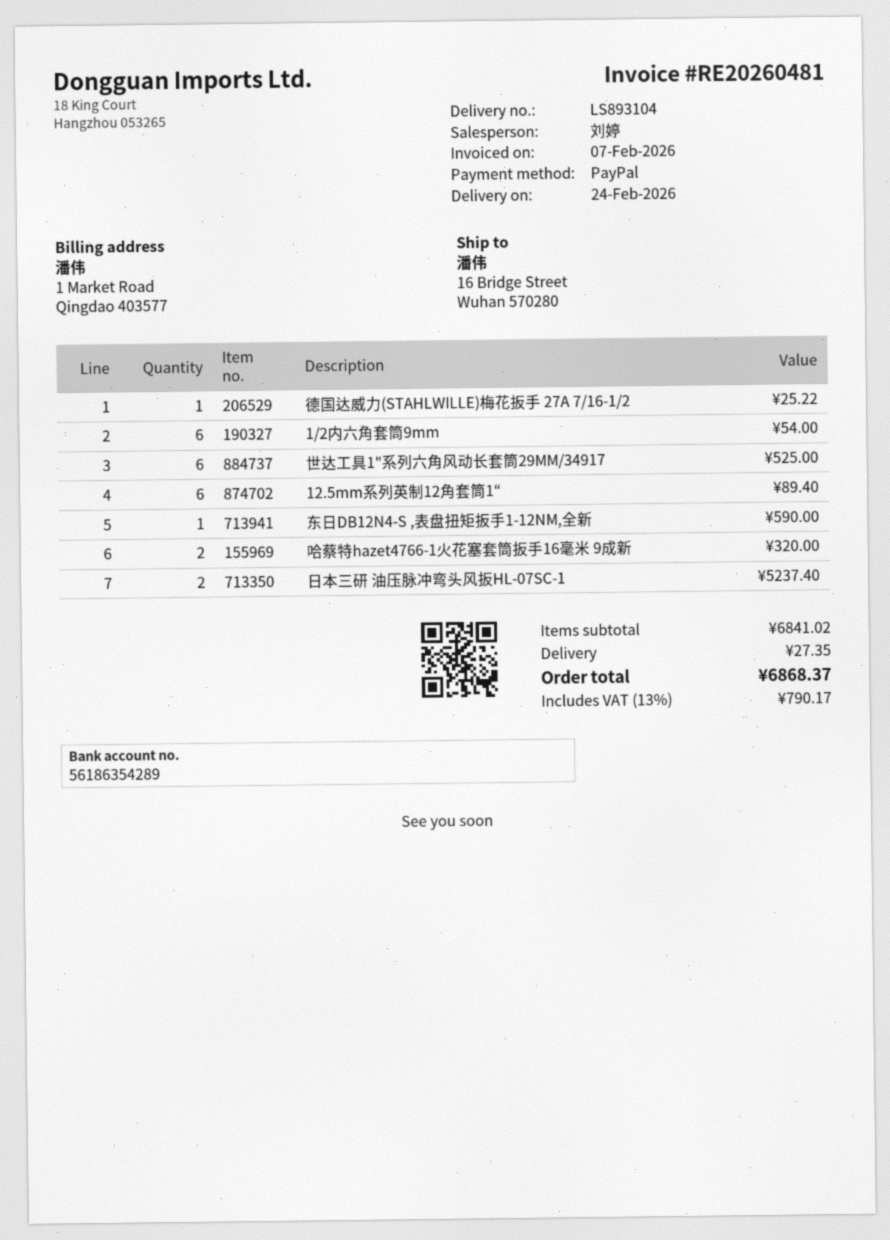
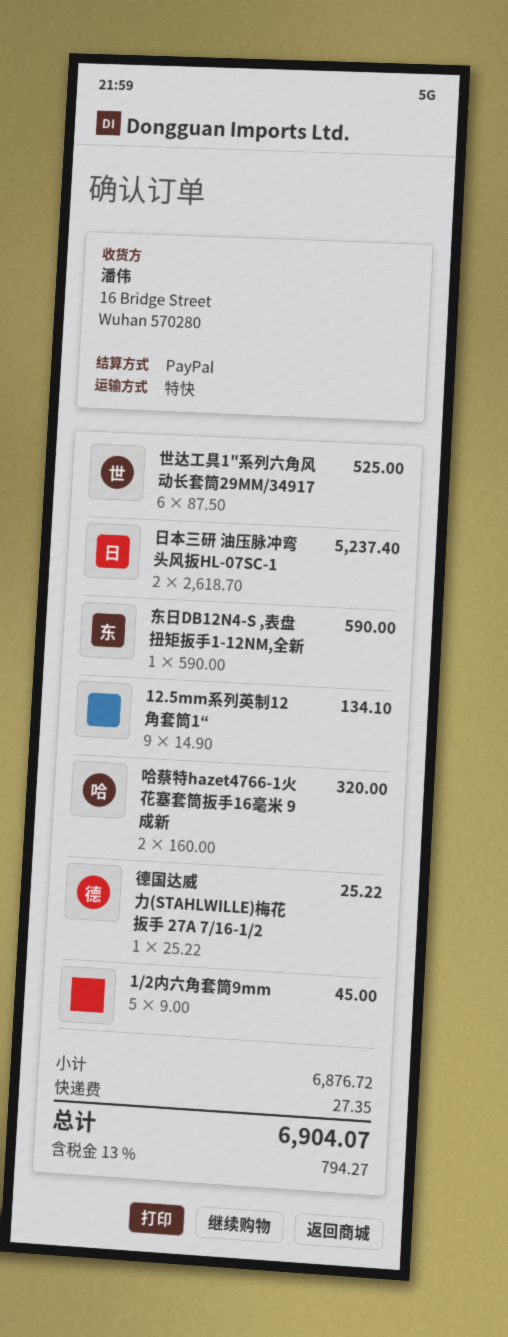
1/2内六角套筒9mm: 6 for 54.00 -> 5 for 45.00
12.5mm系列英制12角套筒1“: 6 for 89.40 -> 9 for 134.10
subtotal: 6841.02 -> 6876.72
tax: 13% = 790.17 -> 13% = 794.27
total: 6868.37 -> 6904.07

